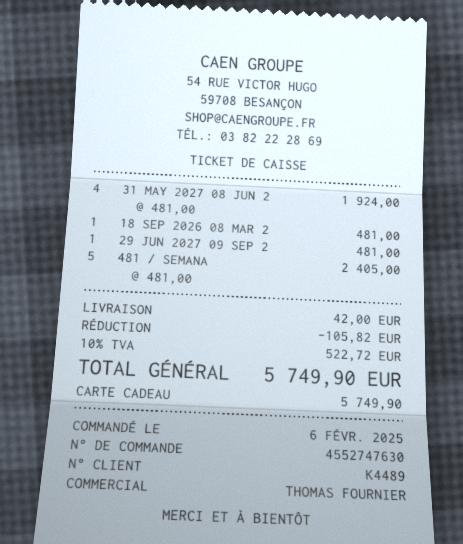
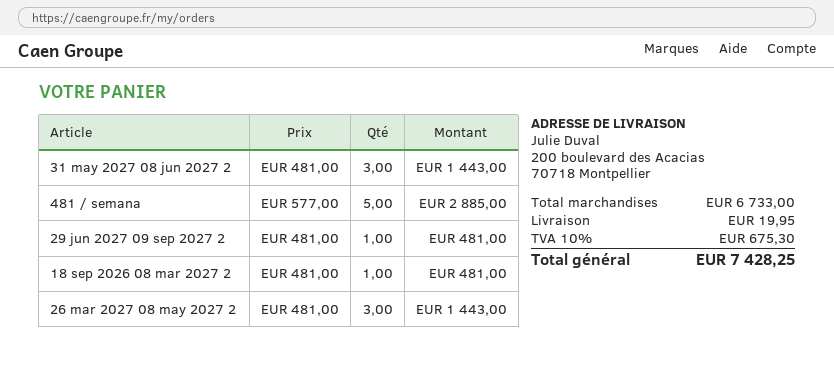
31 MAY 2027 08 JUN 2: 4 x 481.00 = 1924.00 -> 3 x 481.00 = 1443.00
481 / SEMANA: 5 x 481.00 = 2405.00 -> 5 x 577.00 = 2885.00
26 mar 2027 08 may 2027 2: none -> 3 x 481.00 = 1443.00
discount: 105.82 -> none
shipping: 42.00 -> 19.95
tax: 10% = 522.72 -> 10% = 675.30
total: 5749.90 -> 7428.25

